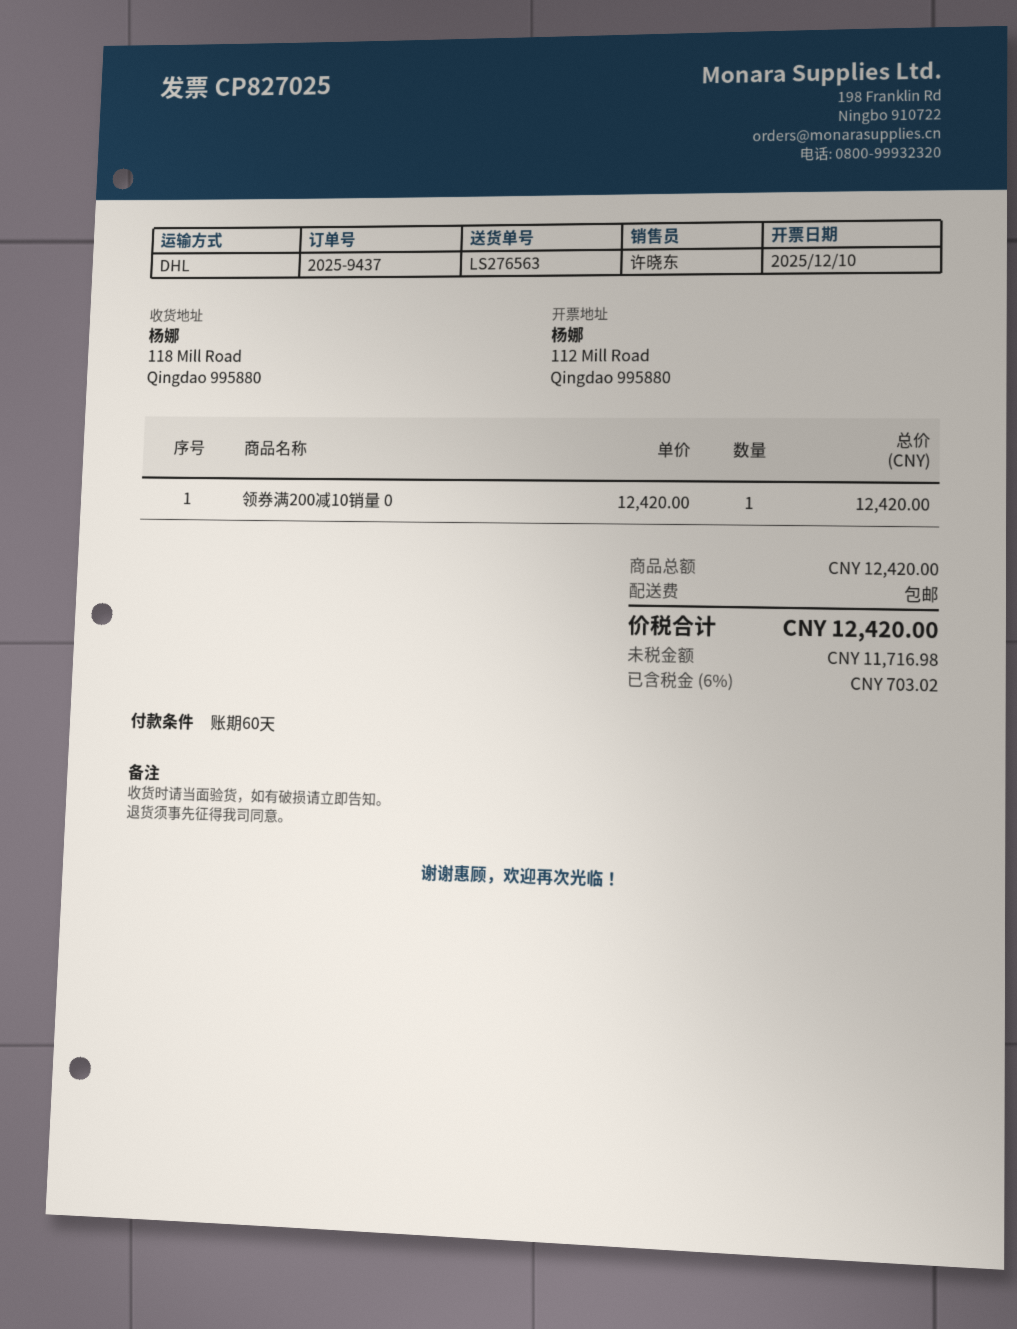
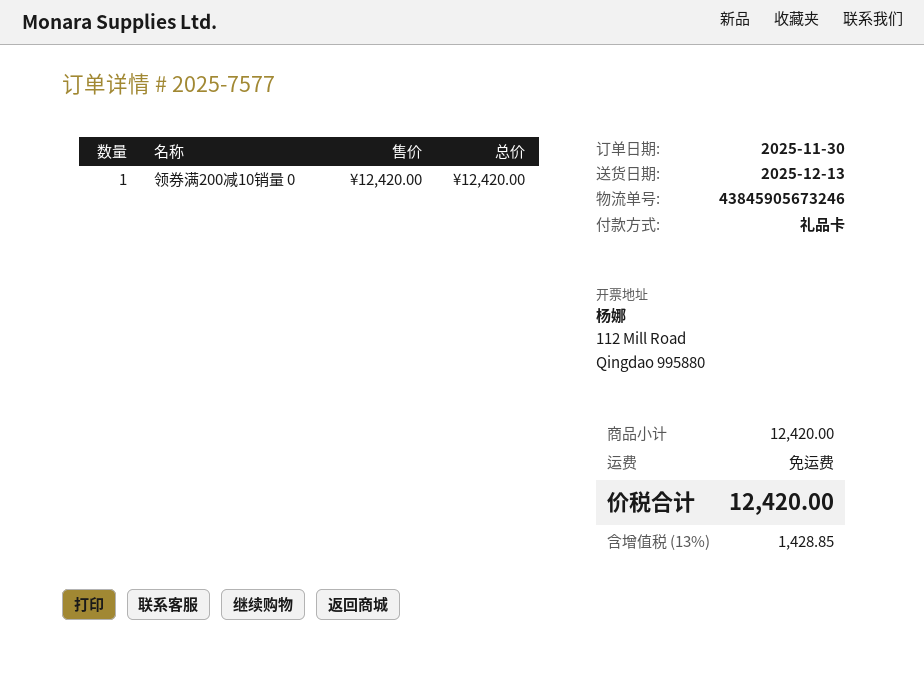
order number: 2025-9437 -> 2025-7577
tax: 6% = 703.02 -> 13% = 1428.85

